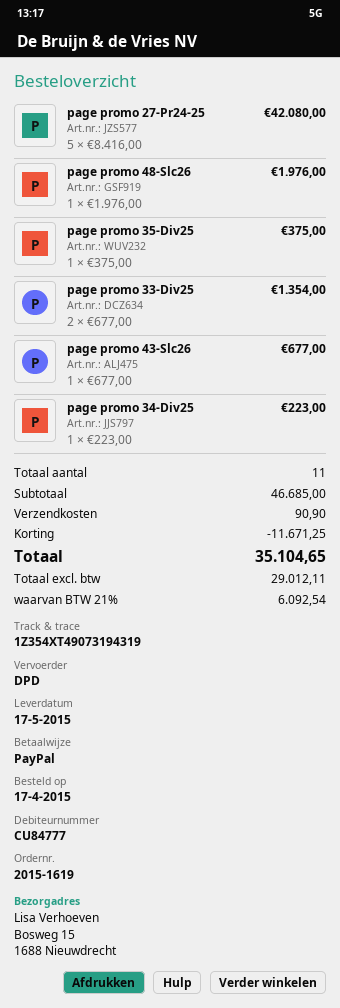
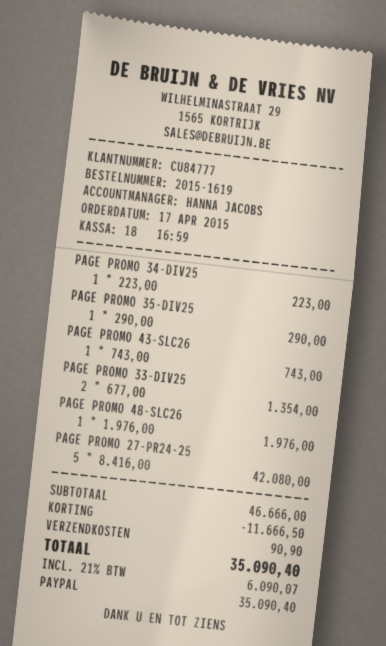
page promo 35-Div25: 1 x 375.00 = 375.00 -> 1 x 290.00 = 290.00
page promo 43-Slc26: 1 x 677.00 = 677.00 -> 1 x 743.00 = 743.00
subtotal: 46685.00 -> 46666.00
discount: 11671.25 -> 11666.50
tax: 21% = 6092.54 -> 21% = 6090.07
total: 35104.65 -> 35090.40

